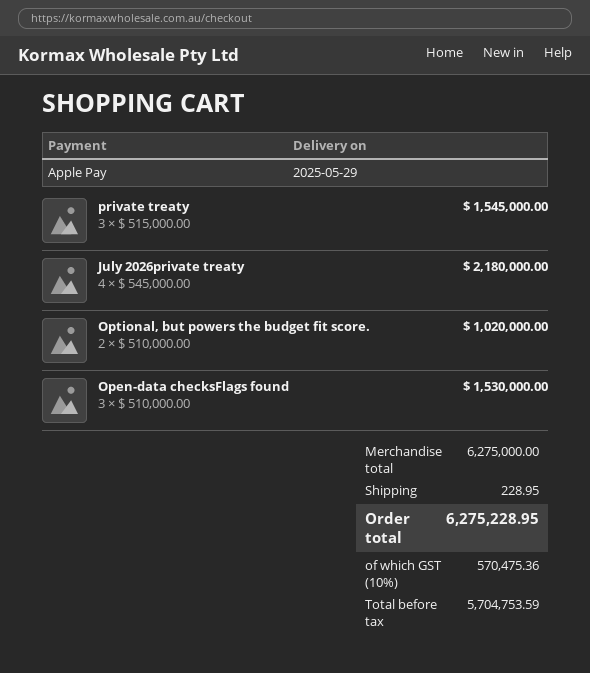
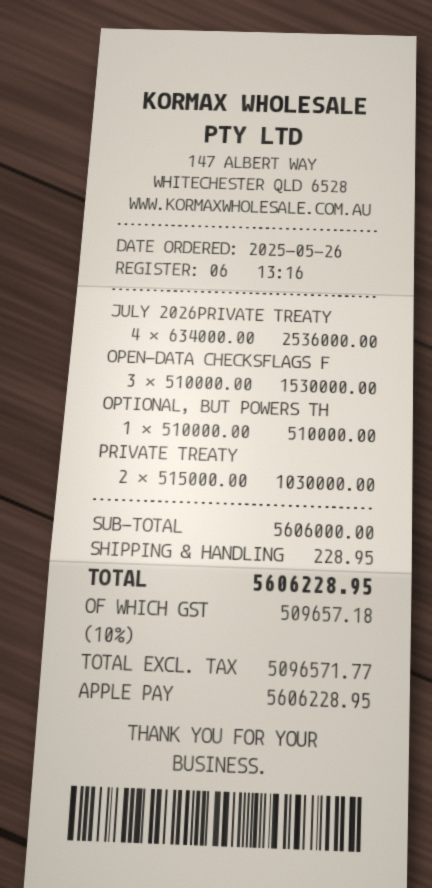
private treaty: 3 x 515000.00 = 1545000.00 -> 2 x 515000.00 = 1030000.00
July 2026private treaty: 4 x 545000.00 = 2180000.00 -> 4 x 634000.00 = 2536000.00
Optional, but powers the budget fit score.: 2 x 510000.00 = 1020000.00 -> 1 x 510000.00 = 510000.00
subtotal: 6275000.00 -> 5606000.00
net: 5704753.59 -> 5096571.77
tax: 10% = 570475.36 -> 10% = 509657.18
total: 6275228.95 -> 5606228.95

